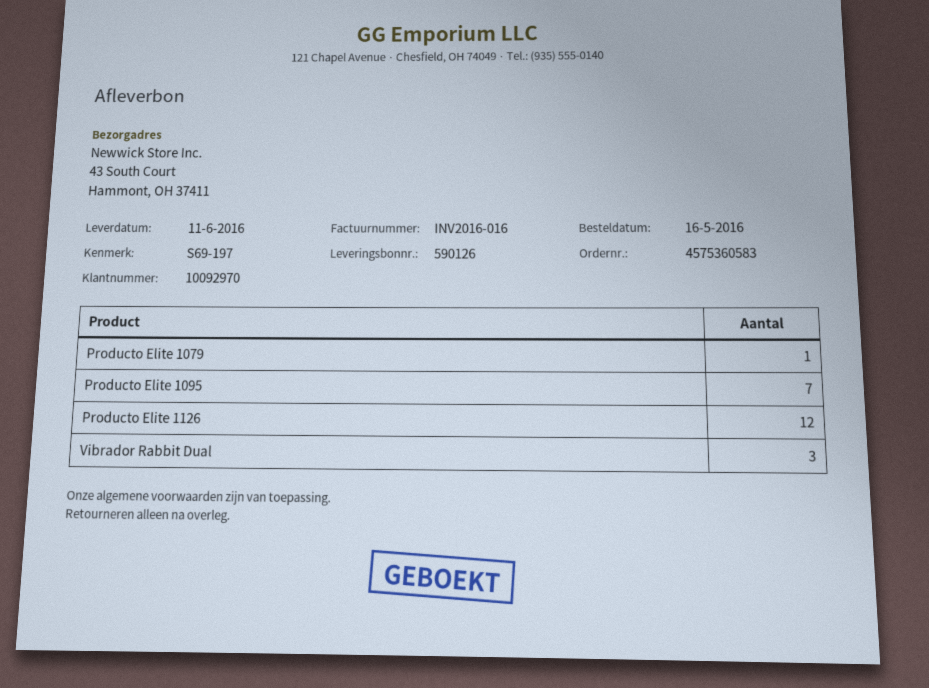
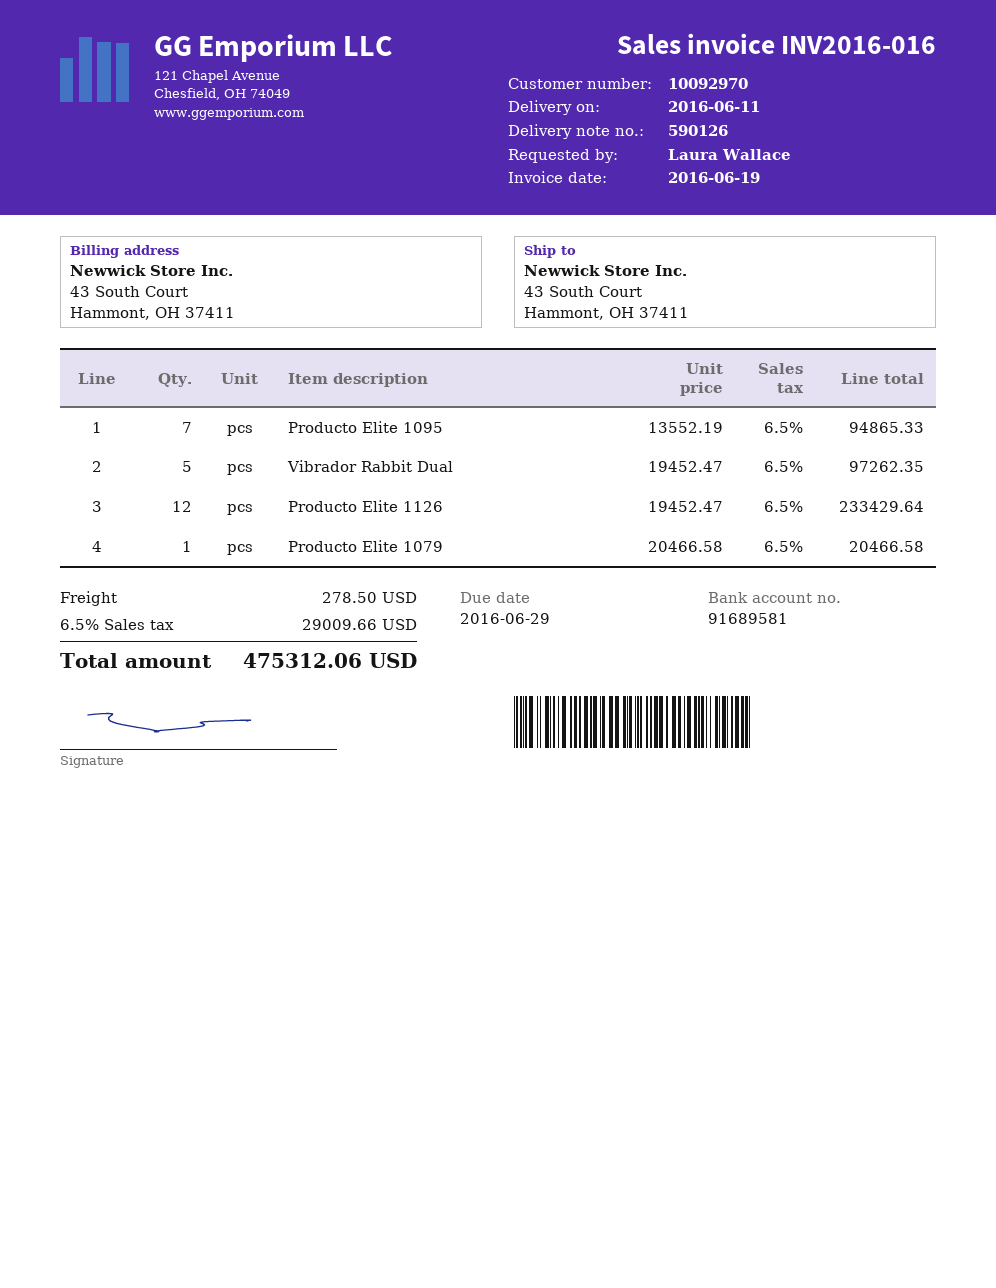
Vibrador Rabbit Dual: 3 -> 5

